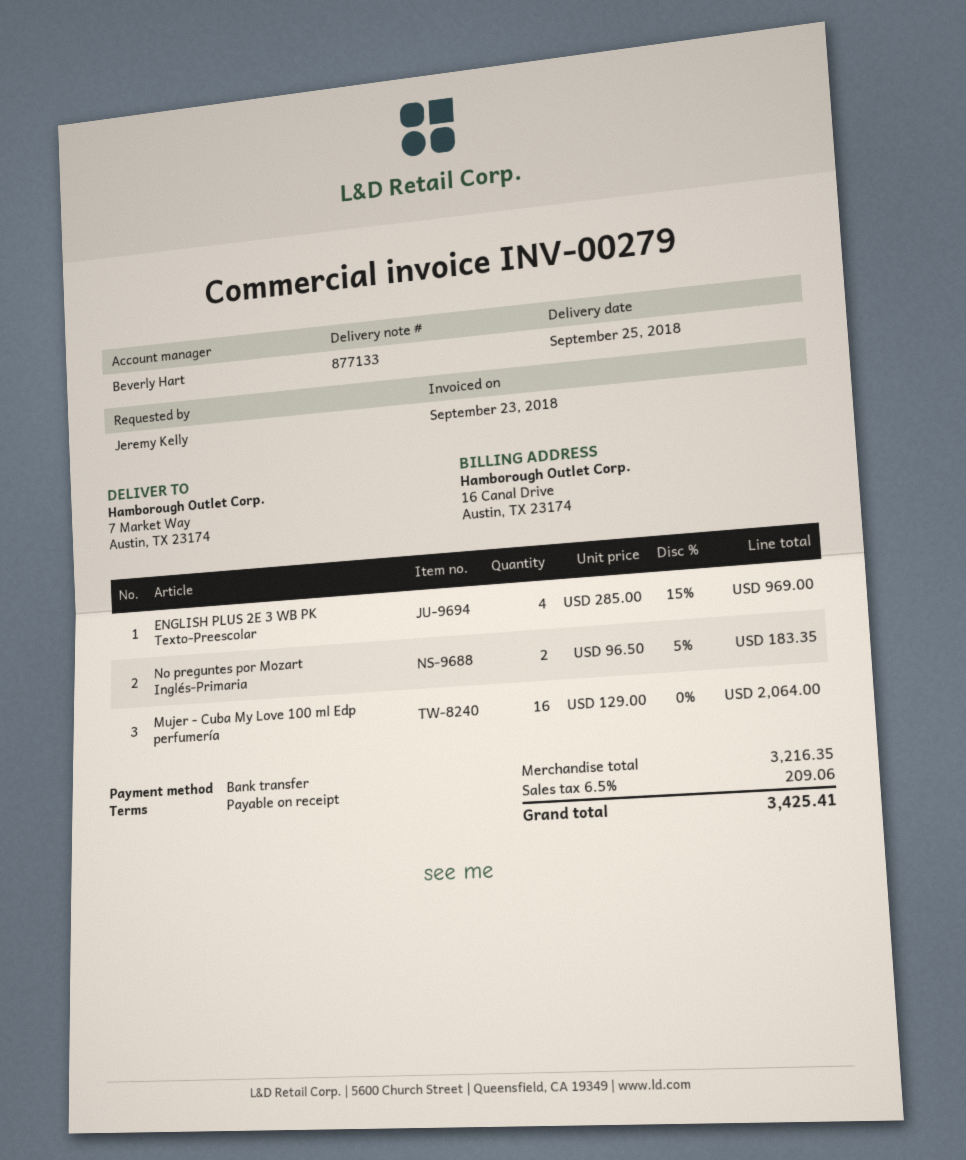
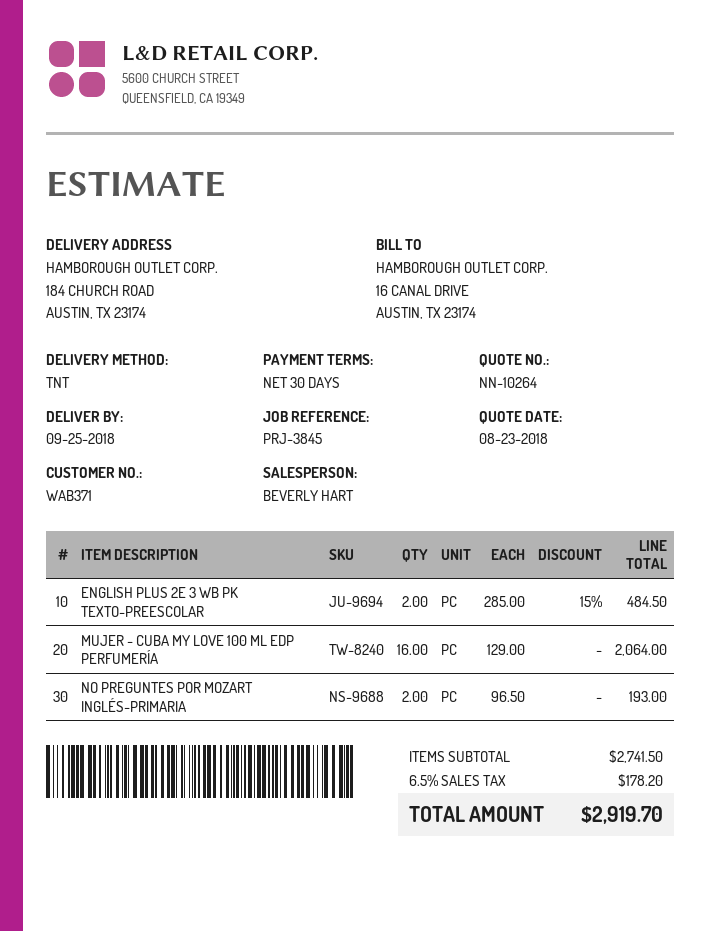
payment terms: on receipt -> 30 days
ship to: 7 Market Way, Austin, TX 23174 -> 184 CHURCH ROAD, AUSTIN, TX 23174
ENGLISH PLUS 2E 3 WB PK Texto-Preescolar: 4 x 285.00 - 15% = 969.00 -> 2 x 285.00 - 15% = 484.50
No preguntes por Mozart Inglés-Primaria: 2 x 96.50 - 5% = 183.35 -> 2 x 96.50 = 193.00
subtotal: 3216.35 -> 2741.50
tax: 6.5% = 209.06 -> 6.5% = 178.20
total: 3425.41 -> 2919.70

